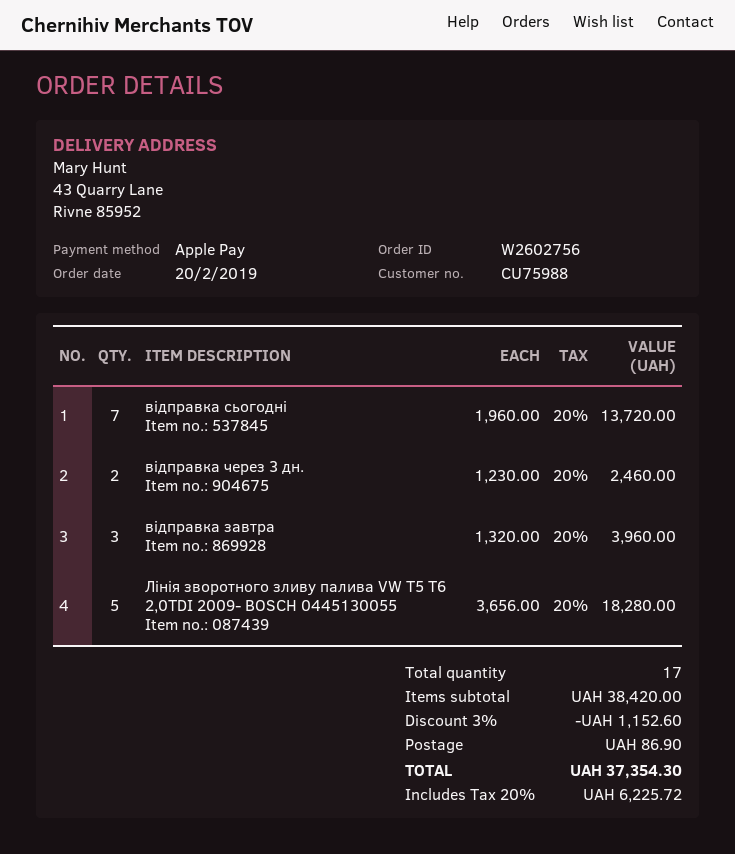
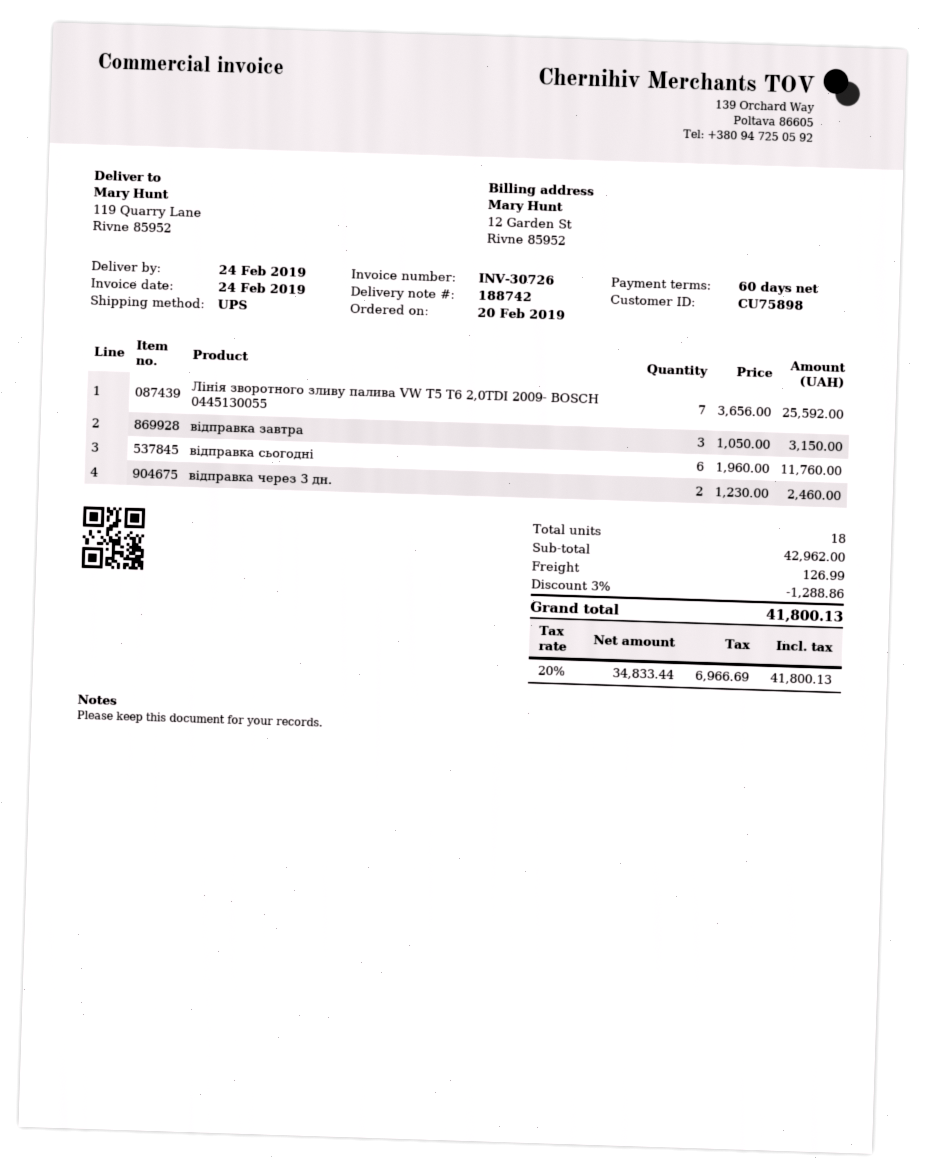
customer number: CU75988 -> CU75898
ship to: 43 Quarry Lane, Rivne 85952 -> 119 Quarry Lane, Rivne 85952
відправка сьогодні: 7 x 1960.00 = 13720.00 -> 6 x 1960.00 = 11760.00
відправка завтра: 3 x 1320.00 = 3960.00 -> 3 x 1050.00 = 3150.00
Лінія зворотного зливу палива VW T5 T6 2,0TDI 2009- BOSCH 0445130055: 5 x 3656.00 = 18280.00 -> 7 x 3656.00 = 25592.00
total quantity: 17 -> 18
subtotal: 38420.00 -> 42962.00
discount: 3% = 1152.60 -> 3% = 1288.86
shipping: 86.90 -> 126.99
tax: 20% = 6225.72 -> 20% = 6966.69
total: 37354.30 -> 41800.13

